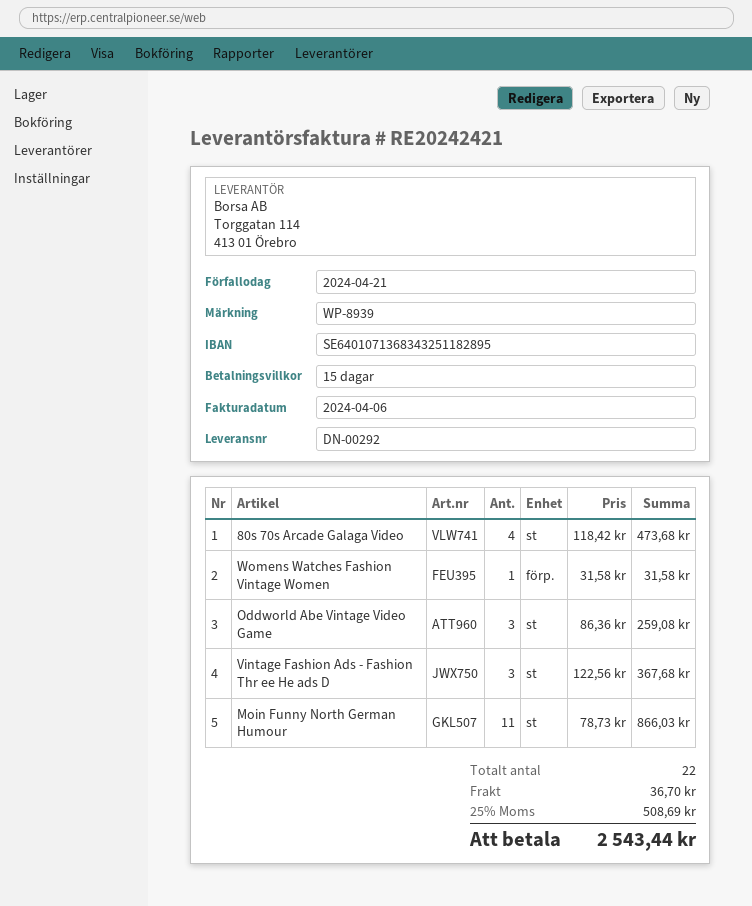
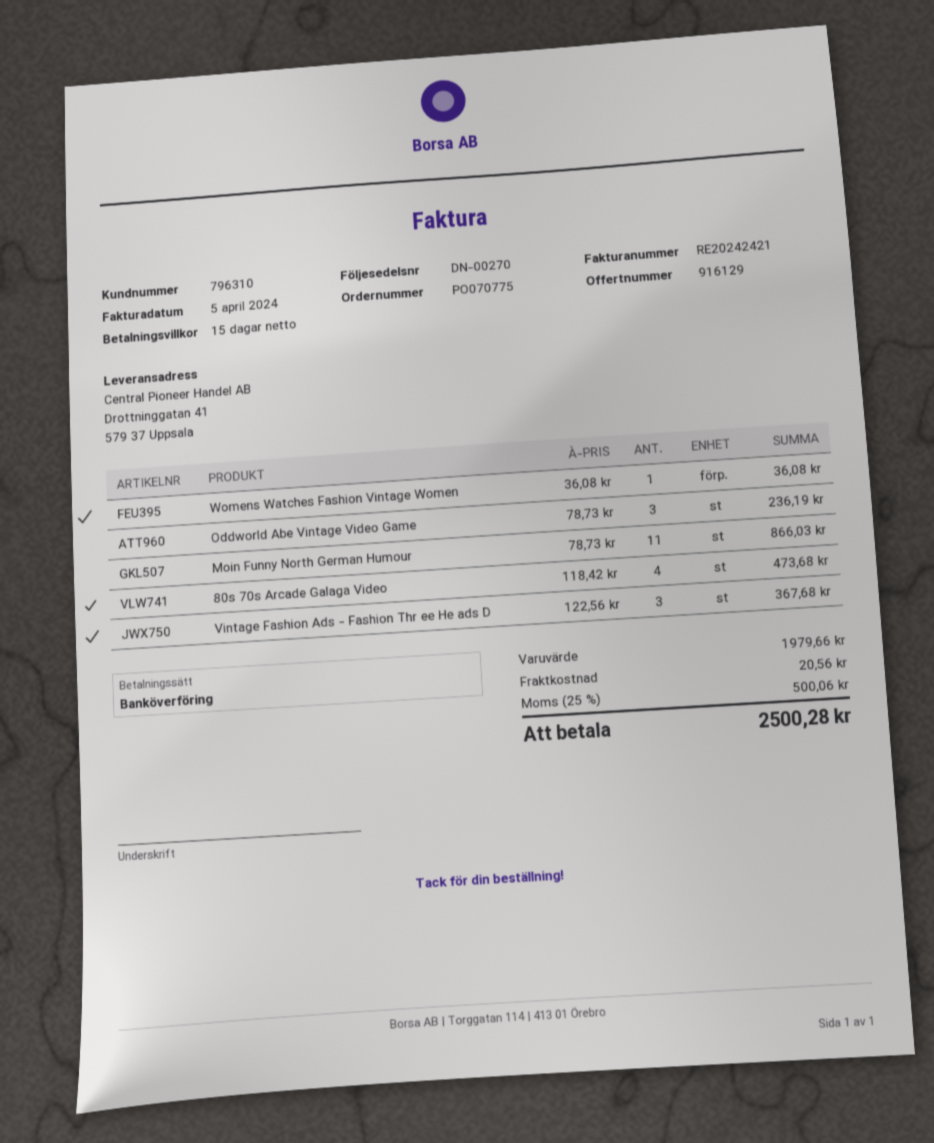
delivery note number: DN-00292 -> DN-00270
invoice date: 2024-04-06 -> 2024-04-05
Womens Watches Fashion Vintage Women: 1 x 31.58 = 31.58 -> 1 x 36.08 = 36.08
Oddworld Abe Vintage Video Game: 3 x 86.36 = 259.08 -> 3 x 78.73 = 236.19
shipping: 36.70 -> 20.56
tax: 25% = 508.69 -> 25% = 500.06
total: 2543.44 -> 2500.28

